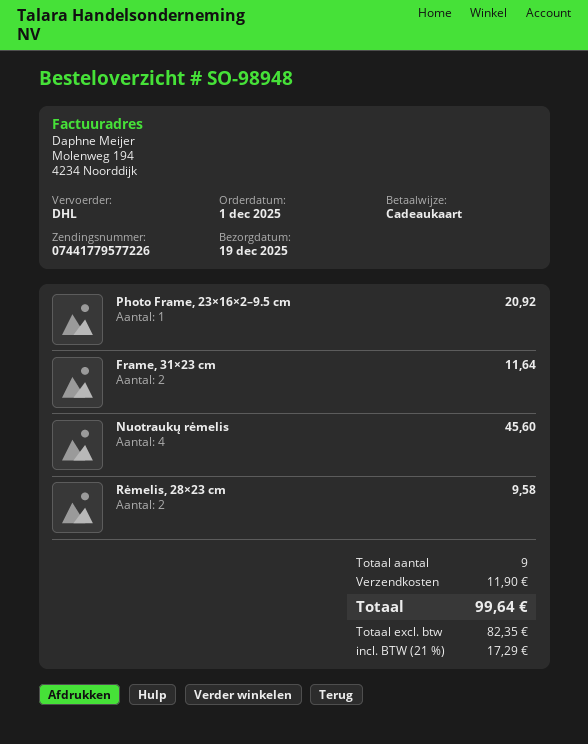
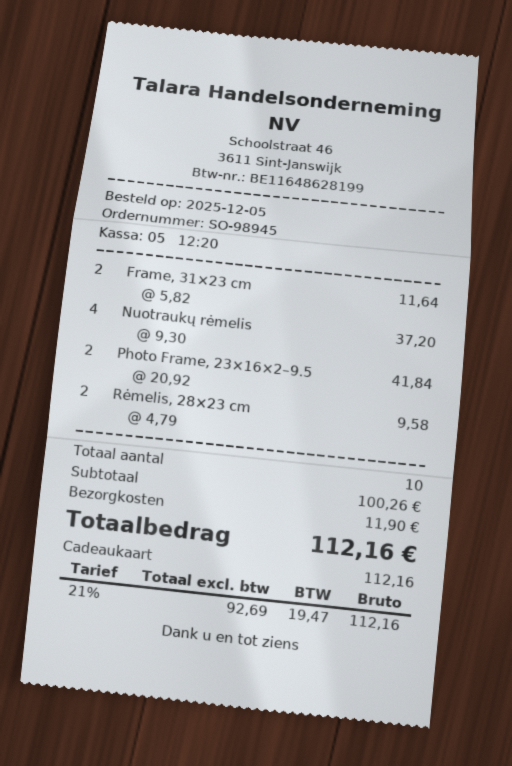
order number: SO-98948 -> SO-98945
order date: 2025-12-01 -> 2025-12-05
Photo Frame, 23×16×2–9.5 cm: 1 for 20.92 -> 2 for 41.84
Nuotraukų rėmelis: 4 for 45.60 -> 4 for 37.20
total quantity: 9 -> 10
net: 82.35 -> 92.69
tax: 21% = 17.29 -> 21% = 19.47
total: 99.64 -> 112.16

